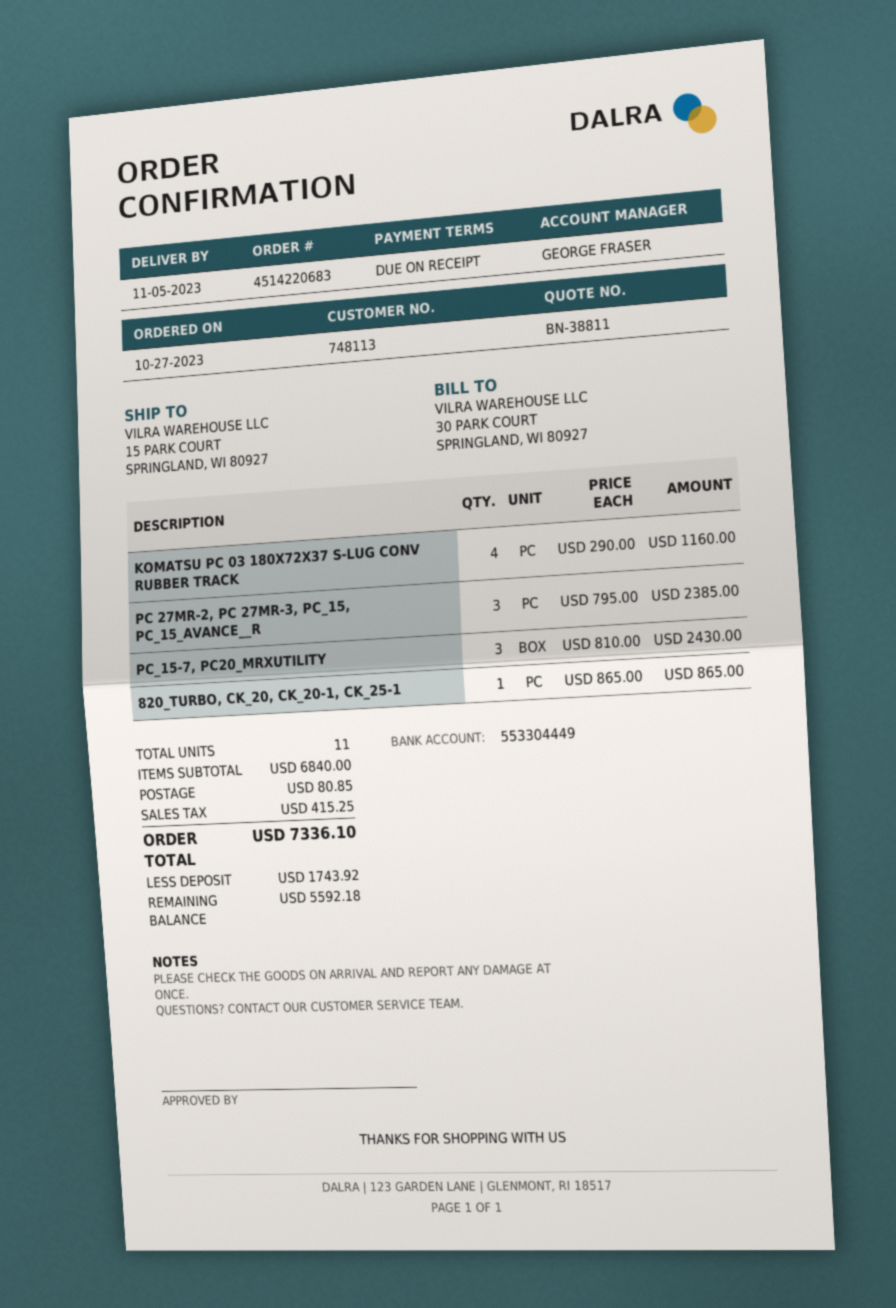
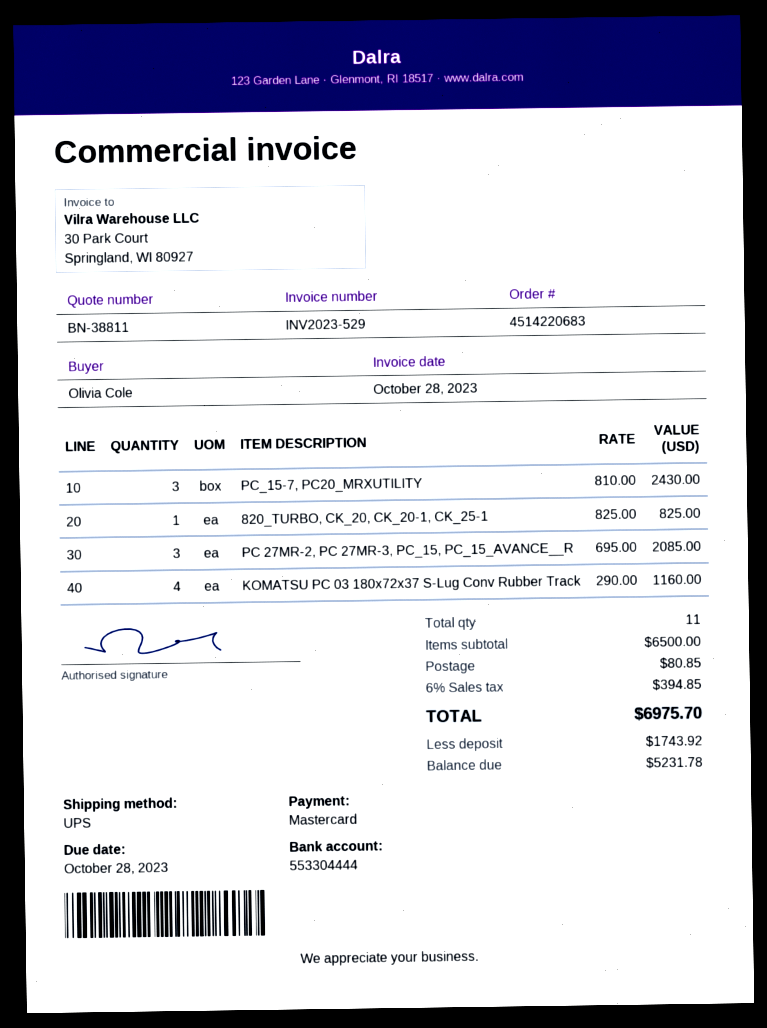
bank account: 553304449 -> 553304444
PC 27MR-2, PC 27MR-3, PC_15, PC_15_AVANCE__R: 3 x 795.00 = 2385.00 -> 3 x 695.00 = 2085.00
820_TURBO, CK_20, CK_20-1, CK_25-1: 1 x 865.00 = 865.00 -> 1 x 825.00 = 825.00
subtotal: 6840.00 -> 6500.00
tax: 415.25 -> 394.85
total: 7336.10 -> 6975.70
balance: 5592.18 -> 5231.78

